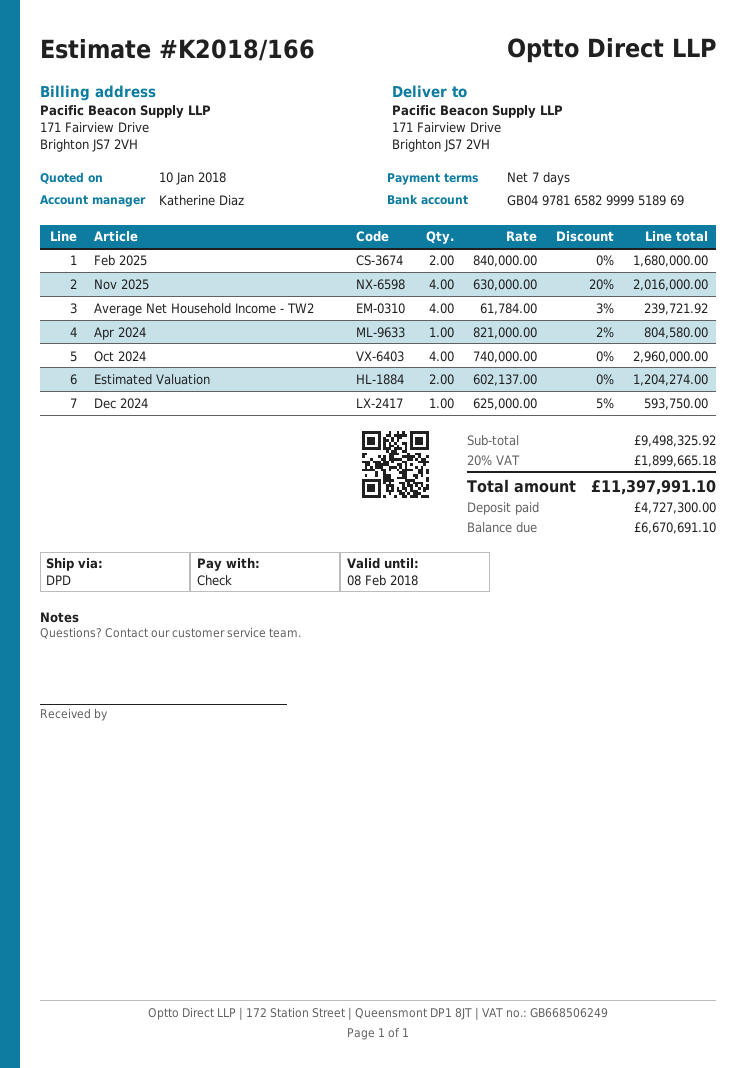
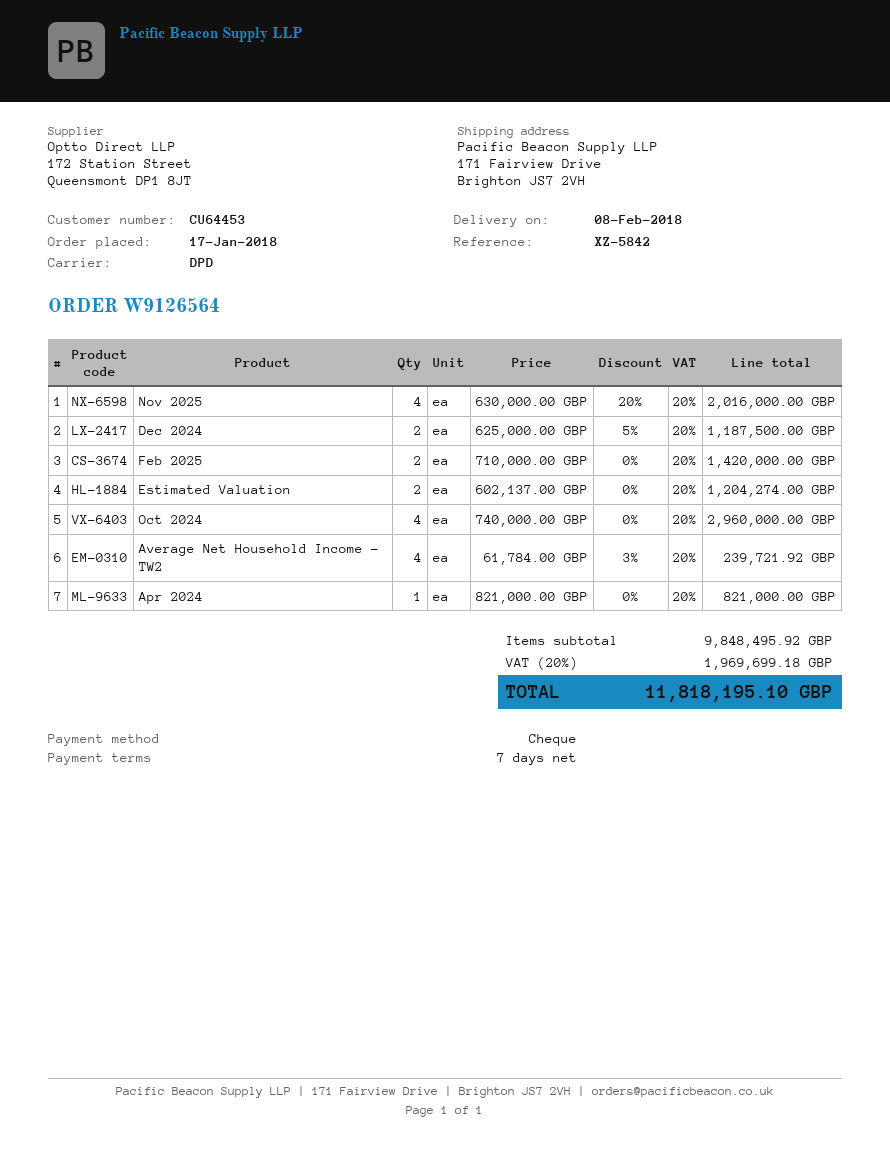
Feb 2025: 2 x 840000.00 = 1680000.00 -> 2 x 710000.00 = 1420000.00
Apr 2024: 1 x 821000.00 - 2% = 804580.00 -> 1 x 821000.00 = 821000.00
Dec 2024: 1 x 625000.00 - 5% = 593750.00 -> 2 x 625000.00 - 5% = 1187500.00
subtotal: 9498325.92 -> 9848495.92
tax: 20% = 1899665.18 -> 20% = 1969699.18
total: 11397991.10 -> 11818195.10

